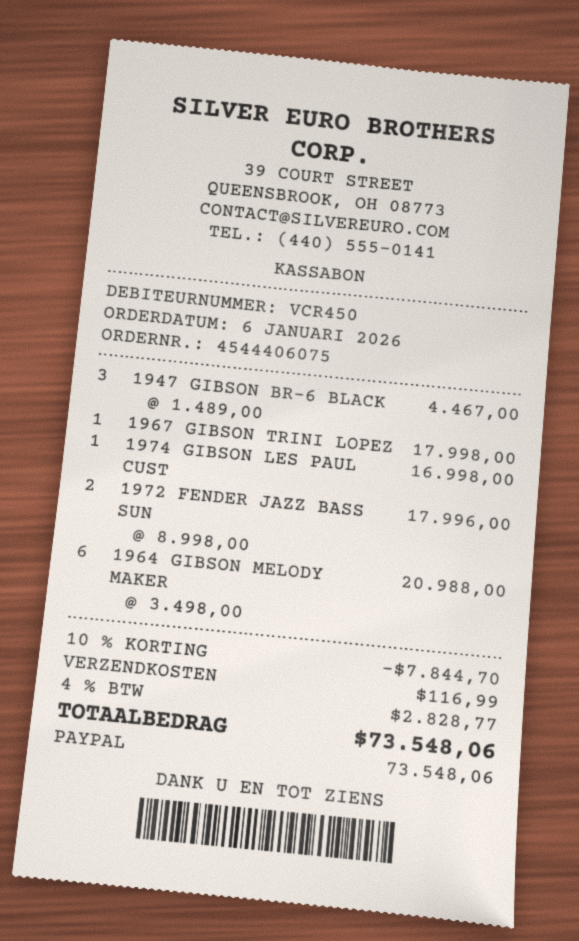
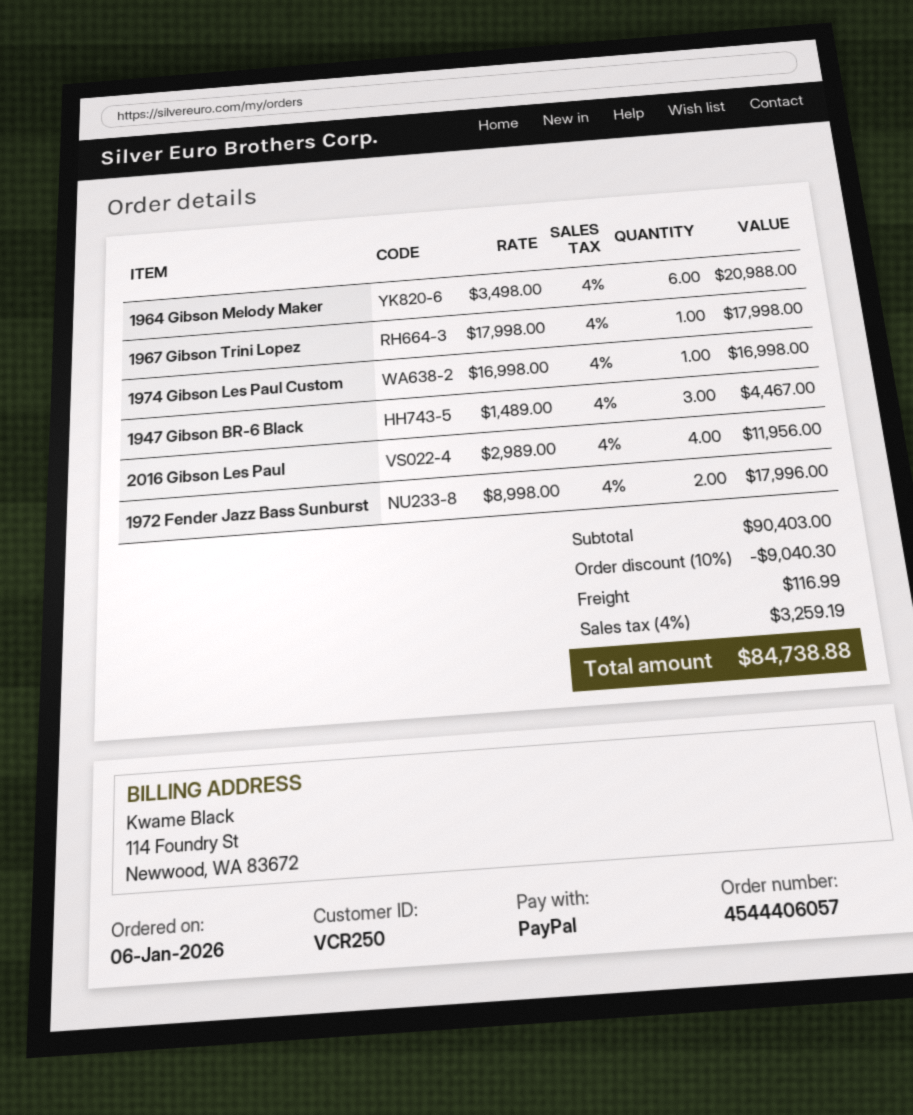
order number: 4544406075 -> 4544406057
customer number: VCR450 -> VCR250
2016 Gibson Les Paul: none -> 4 x 2989.00 = 11956.00
discount: 10% = 7844.70 -> 10% = 9040.30
tax: 4% = 2828.77 -> 4% = 3259.19
total: 73548.06 -> 84738.88

